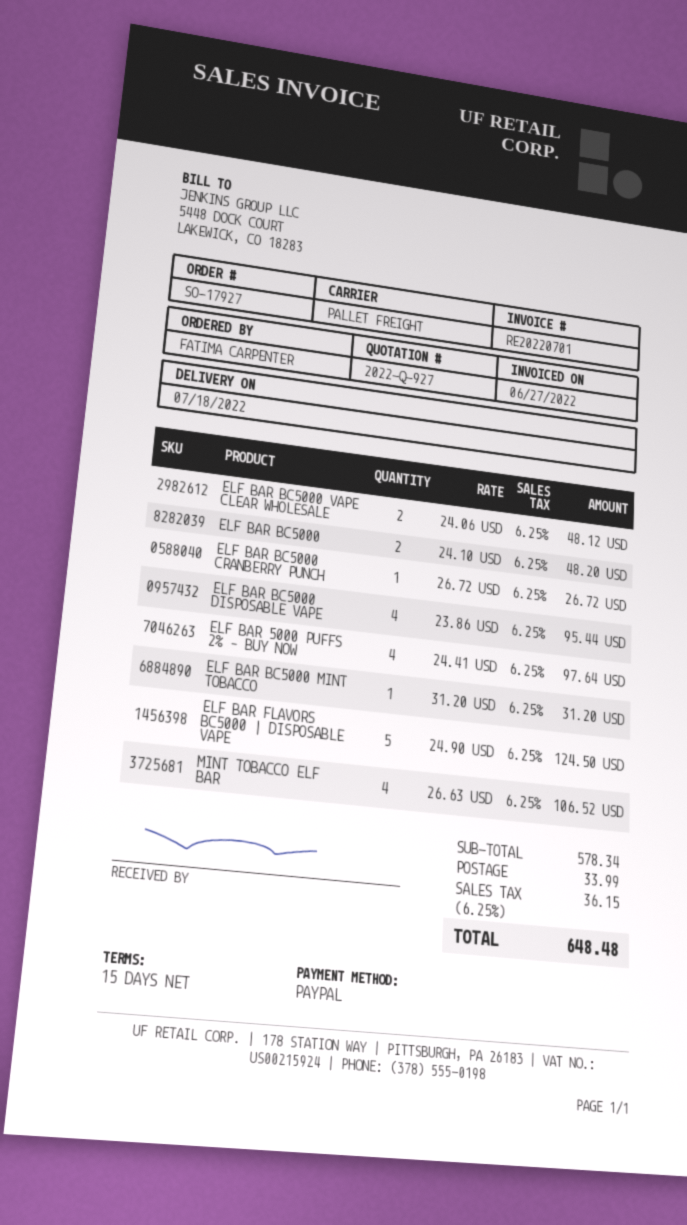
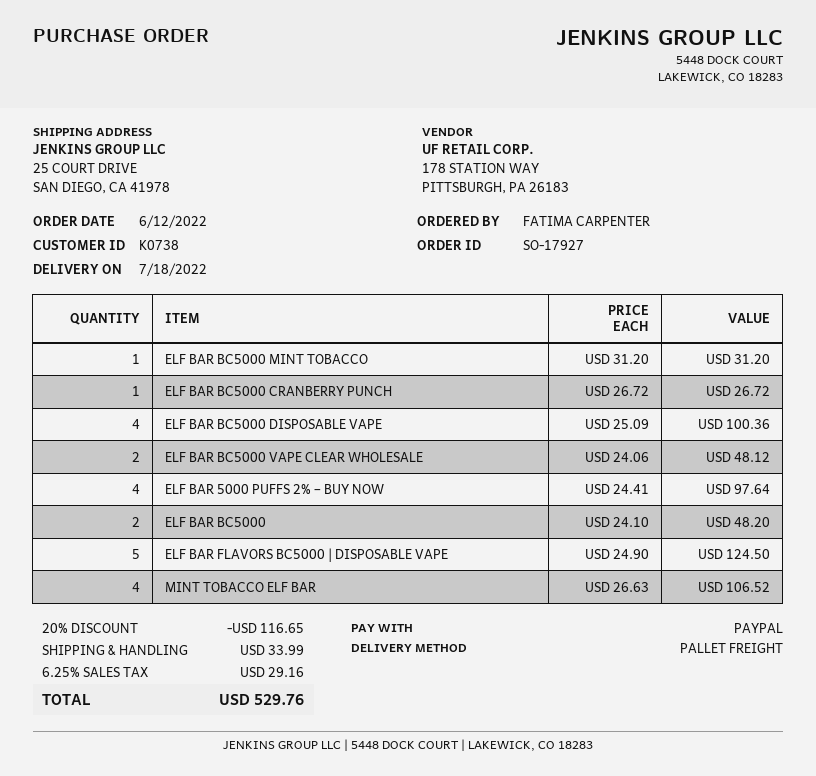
ELF BAR BC5000 DISPOSABLE VAPE: 4 x 23.86 = 95.44 -> 4 x 25.09 = 100.36
discount: none -> 20% = 116.65
tax: 6.25% = 36.15 -> 6.25% = 29.16
total: 648.48 -> 529.76

